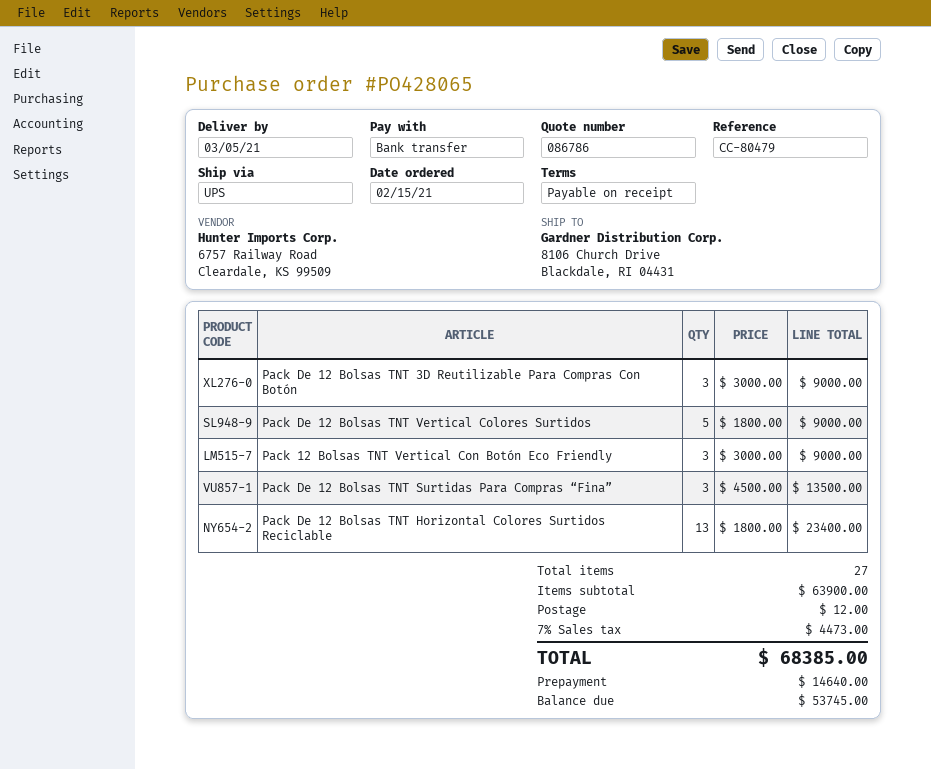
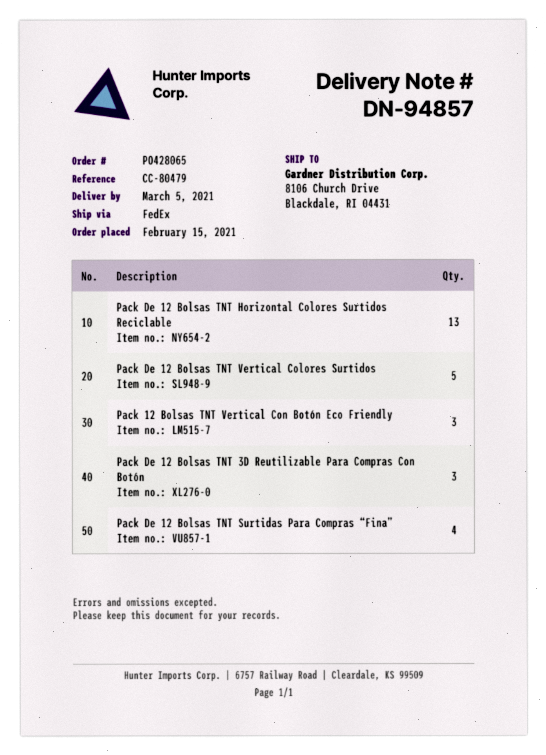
shipping method: UPS -> FedEx
Pack De 12 Bolsas TNT Surtidas Para Compras “Fina”: 3 -> 4

